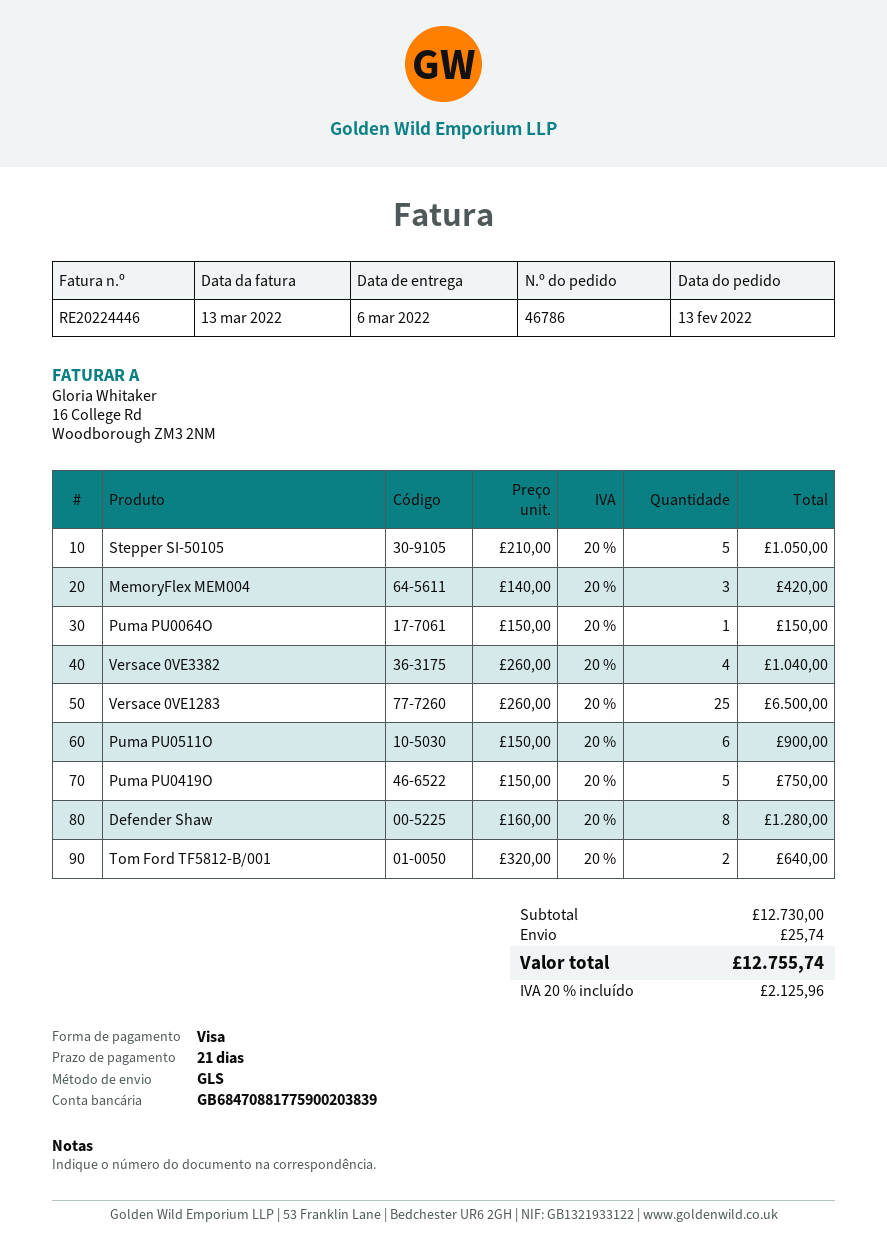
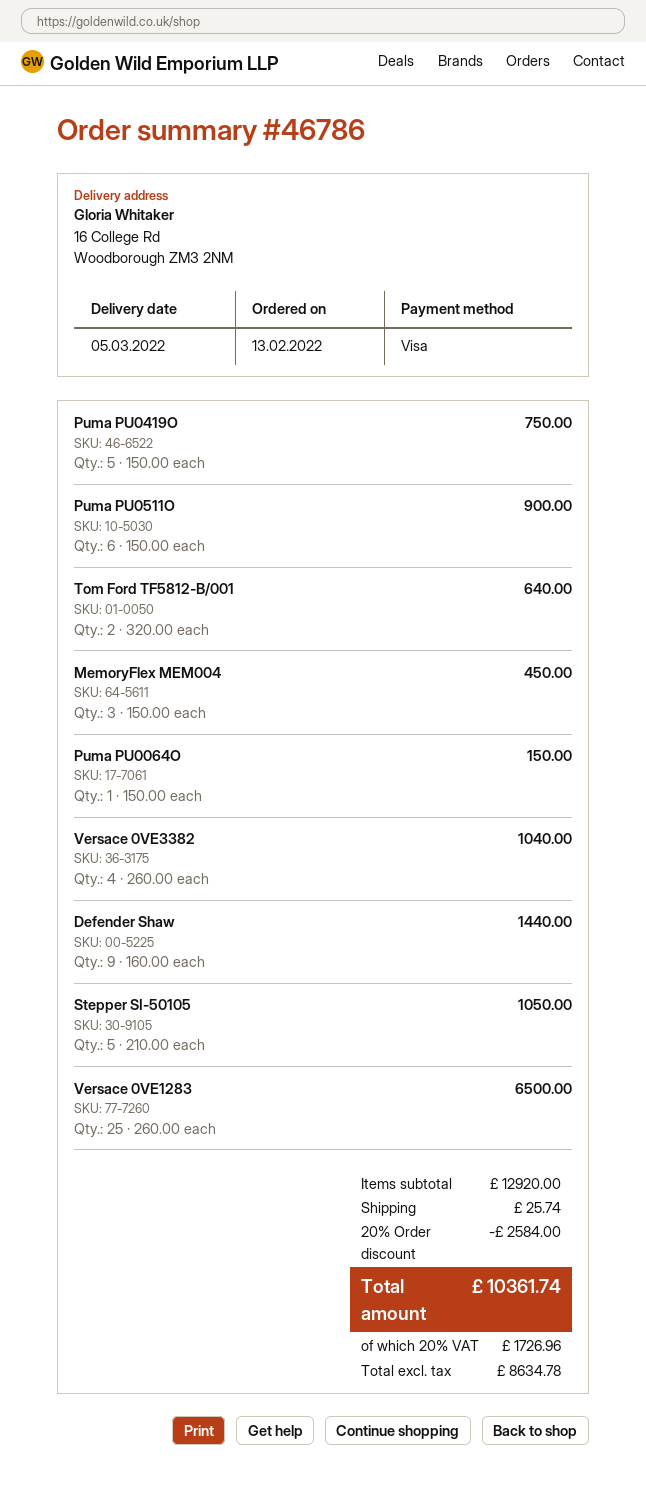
delivery date: 2022-03-06 -> 2022-03-05
MemoryFlex MEM004: 3 x 140.00 = 420.00 -> 3 x 150.00 = 450.00
Defender Shaw: 8 x 160.00 = 1280.00 -> 9 x 160.00 = 1440.00
subtotal: 12730.00 -> 12920.00
discount: none -> 20% = 2584.00
tax: 20% = 2125.96 -> 20% = 1726.96
total: 12755.74 -> 10361.74

